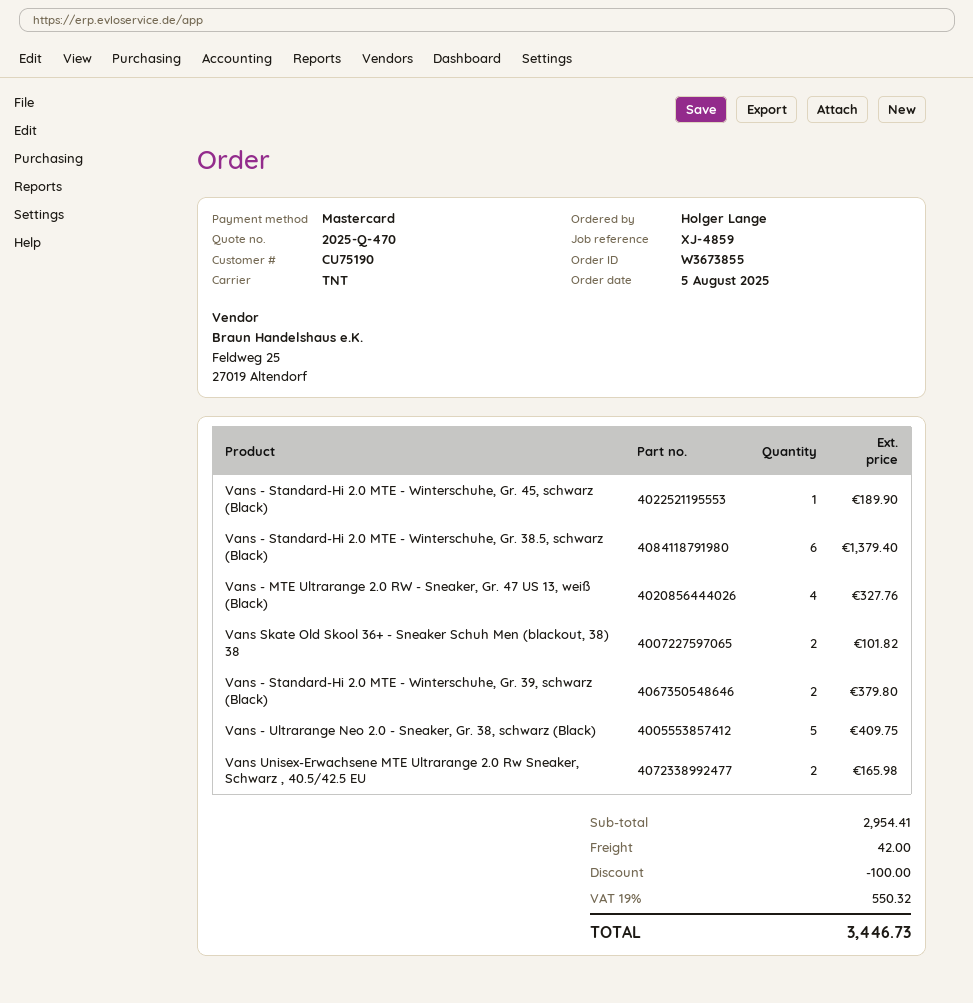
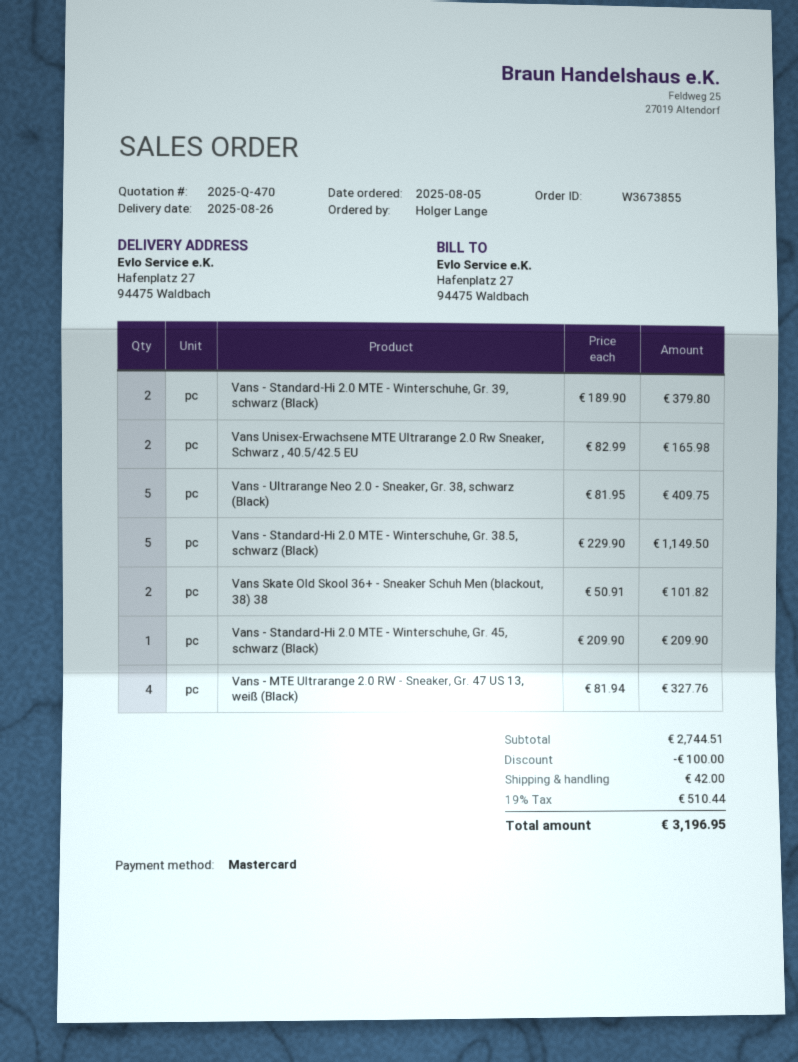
Vans - Standard-Hi 2.0 MTE - Winterschuhe, Gr. 45, schwarz (Black): 1 for 189.90 -> 1 for 209.90
Vans - Standard-Hi 2.0 MTE - Winterschuhe, Gr. 38.5, schwarz (Black): 6 for 1379.40 -> 5 for 1149.50
subtotal: 2954.41 -> 2744.51
tax: 19% = 550.32 -> 19% = 510.44
total: 3446.73 -> 3196.95

